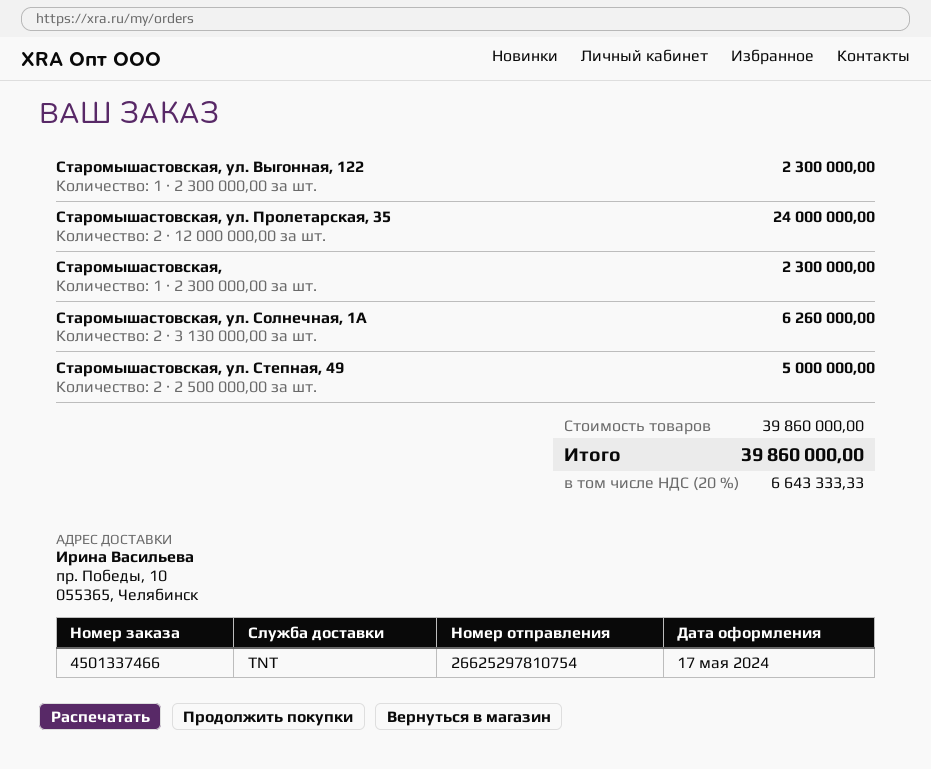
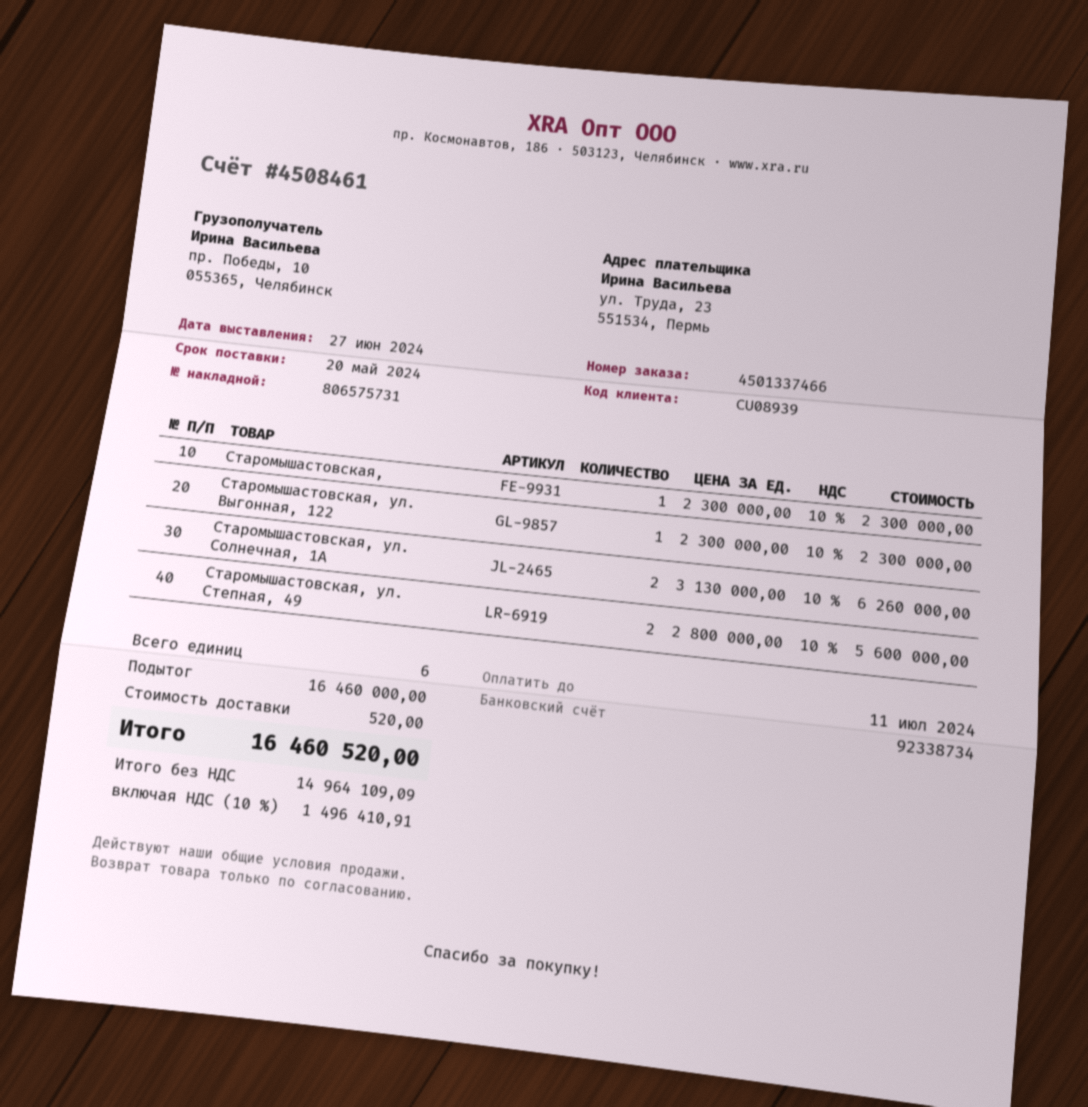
Старомышастовская, ул. Пролетарская, 35: 2 x 12000000.00 = 24000000.00 -> none
Старомышастовская, ул. Степная, 49: 2 x 2500000.00 = 5000000.00 -> 2 x 2800000.00 = 5600000.00
subtotal: 39860000.00 -> 16460000.00
shipping: none -> 520.00
tax: 20% = 6643333.33 -> 10% = 1496410.91
total: 39860000.00 -> 16460520.00

